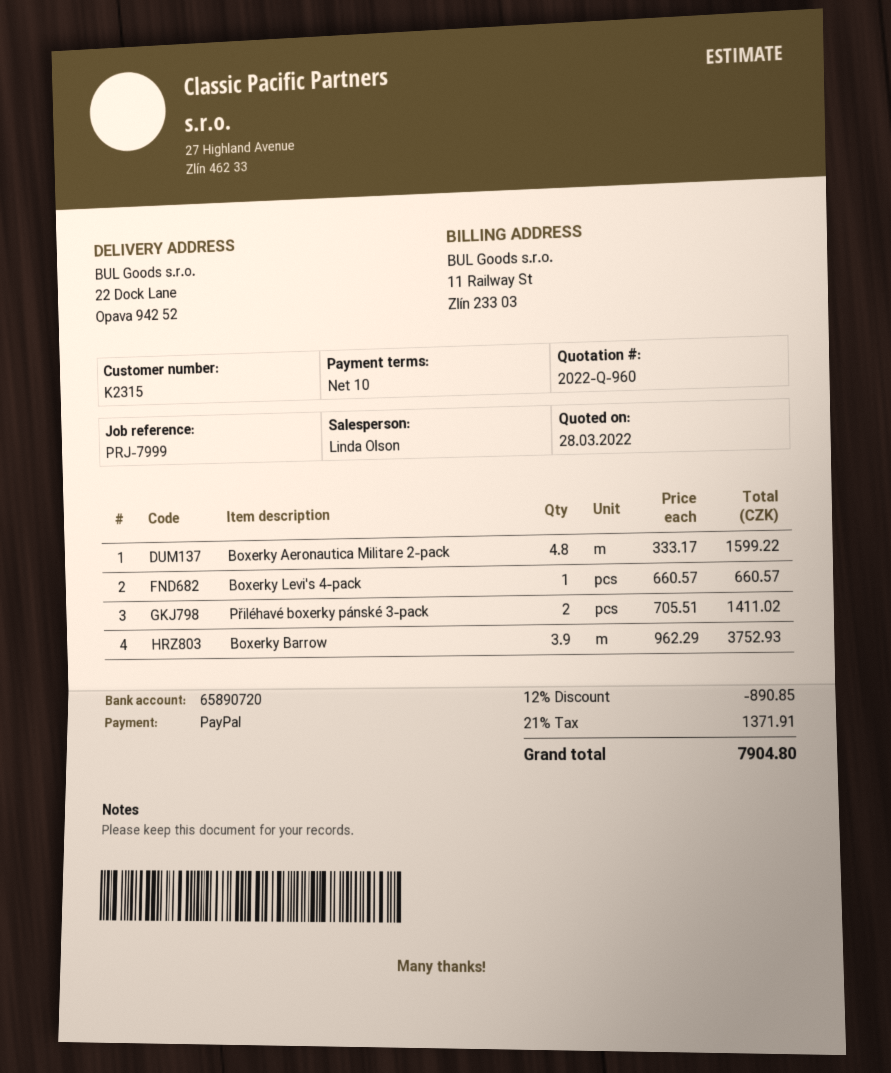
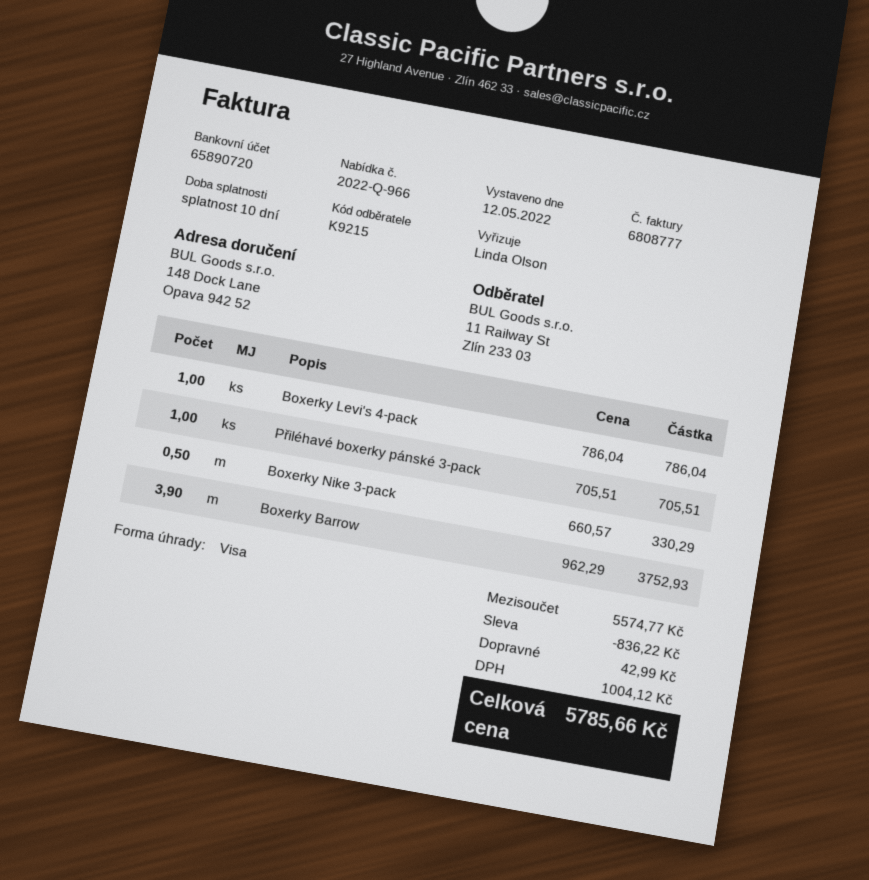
quote number: 2022-Q-960 -> 2022-Q-966
customer number: K2315 -> K9215
payment method: PayPal -> Visa
ship to: 22 Dock Lane, Opava 942 52 -> 148 Dock Lane, Opava 942 52
Boxerky Aeronautica Militare 2-pack: 4.8 x 333.17 = 1599.22 -> none
Boxerky Levi's 4-pack: 1 x 660.57 = 660.57 -> 1 x 786.04 = 786.04
Přiléhavé boxerky pánské 3-pack: 2 x 705.51 = 1411.02 -> 1 x 705.51 = 705.51
Boxerky Nike 3-pack: none -> 0.5 x 660.57 = 330.29
discount: 890.85 -> 836.22
shipping: none -> 42.99
tax: 1371.91 -> 1004.12
total: 7904.80 -> 5785.66

